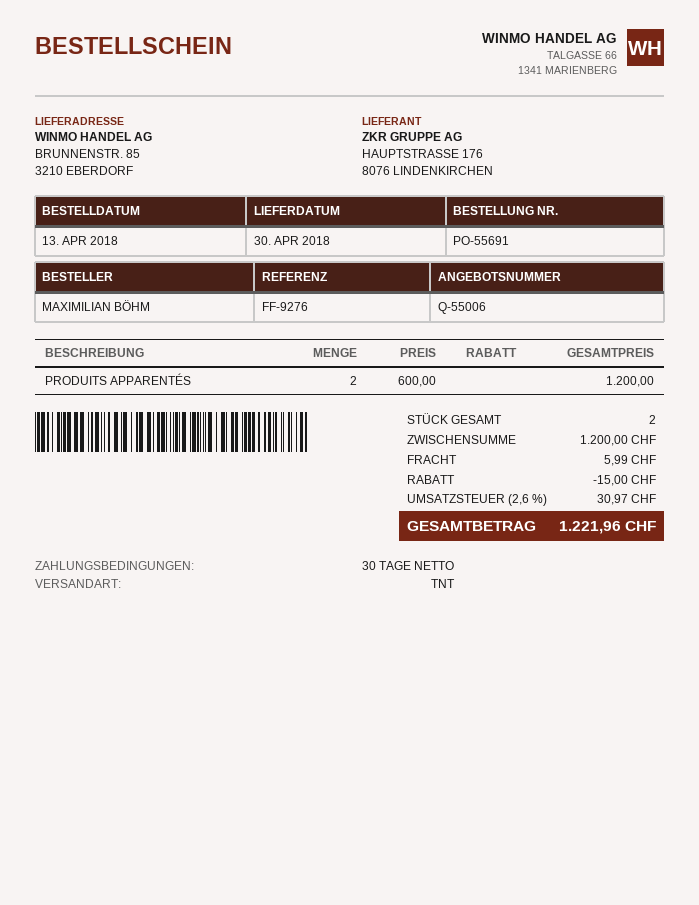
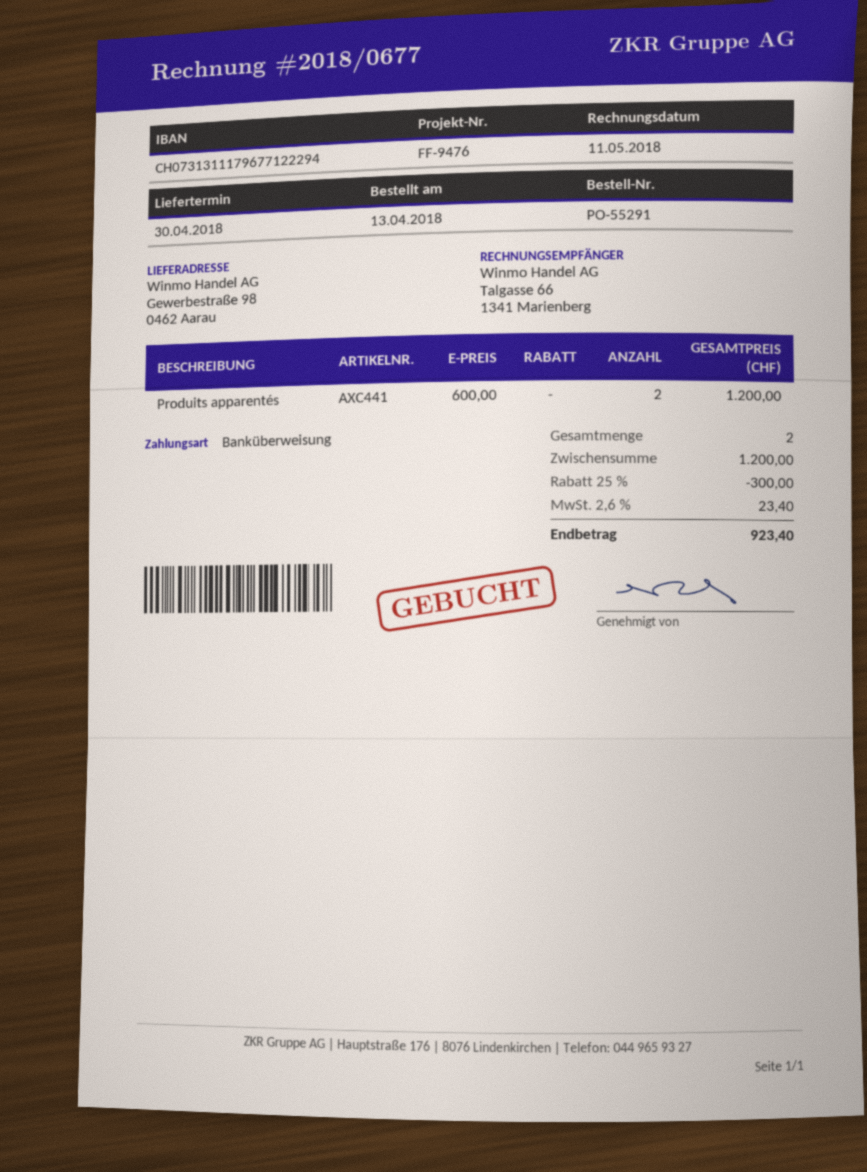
order number: PO-55691 -> PO-55291
reference: FF-9276 -> FF-9476
ship to: BRUNNENSTR. 85, 3210 EBERDORF -> Gewerbestraße 98, 0462 Aarau
discount: 15.00 -> 300.00
shipping: 5.99 -> none
tax: 2.6% = 30.97 -> 2.6% = 23.40
total: 1221.96 -> 923.40

